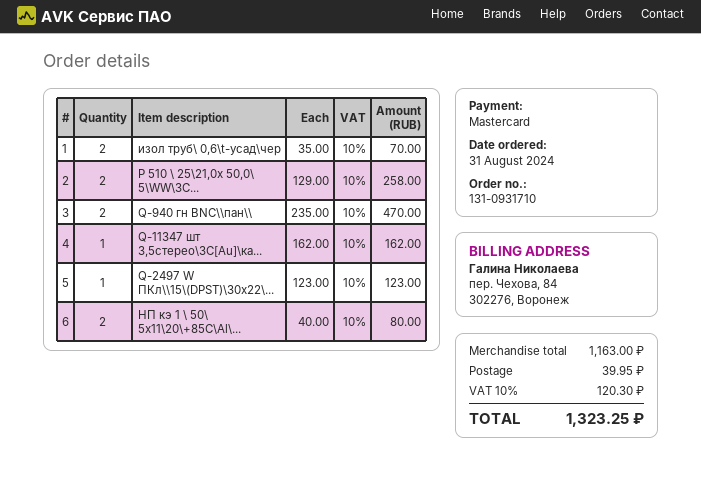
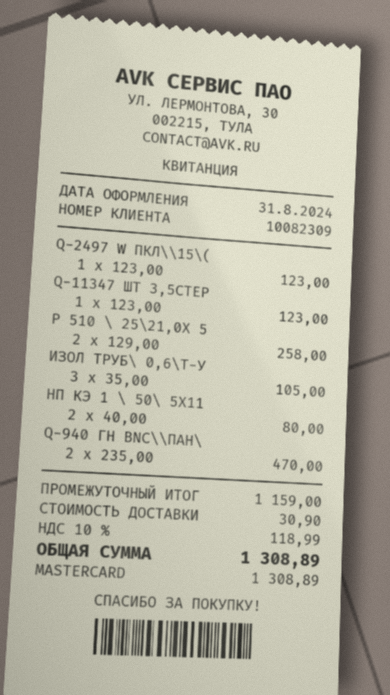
изол труб\ 0,6\t-усад\чер: 2 x 35.00 = 70.00 -> 3 x 35.00 = 105.00
Q-11347 шт 3,5стерео\3C[Au]\ка...: 1 x 162.00 = 162.00 -> 1 x 123.00 = 123.00
subtotal: 1163.00 -> 1159.00
shipping: 39.95 -> 30.90
tax: 10% = 120.30 -> 10% = 118.99
total: 1323.25 -> 1308.89

